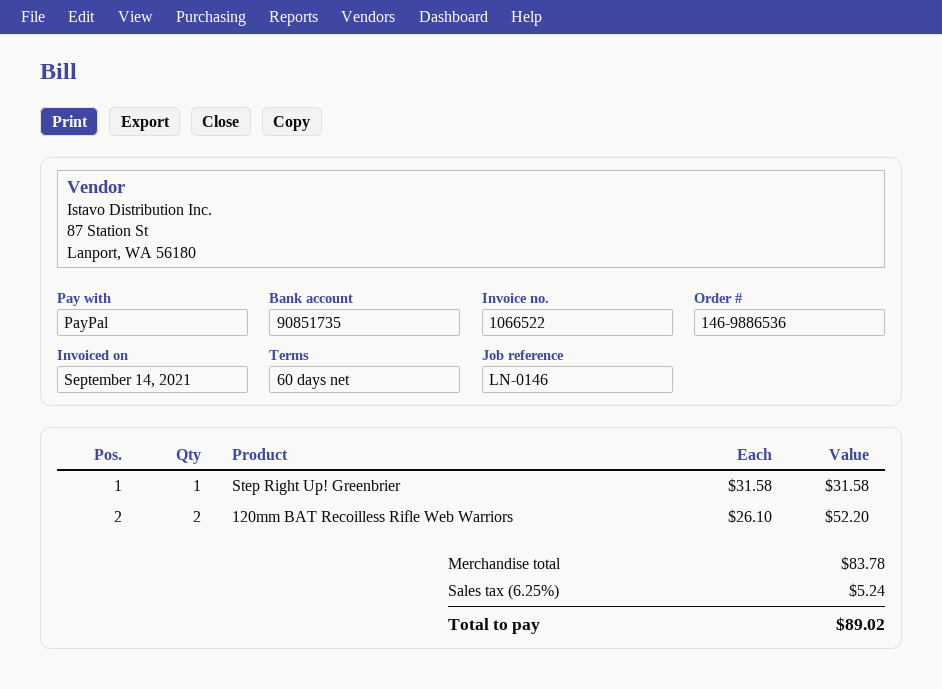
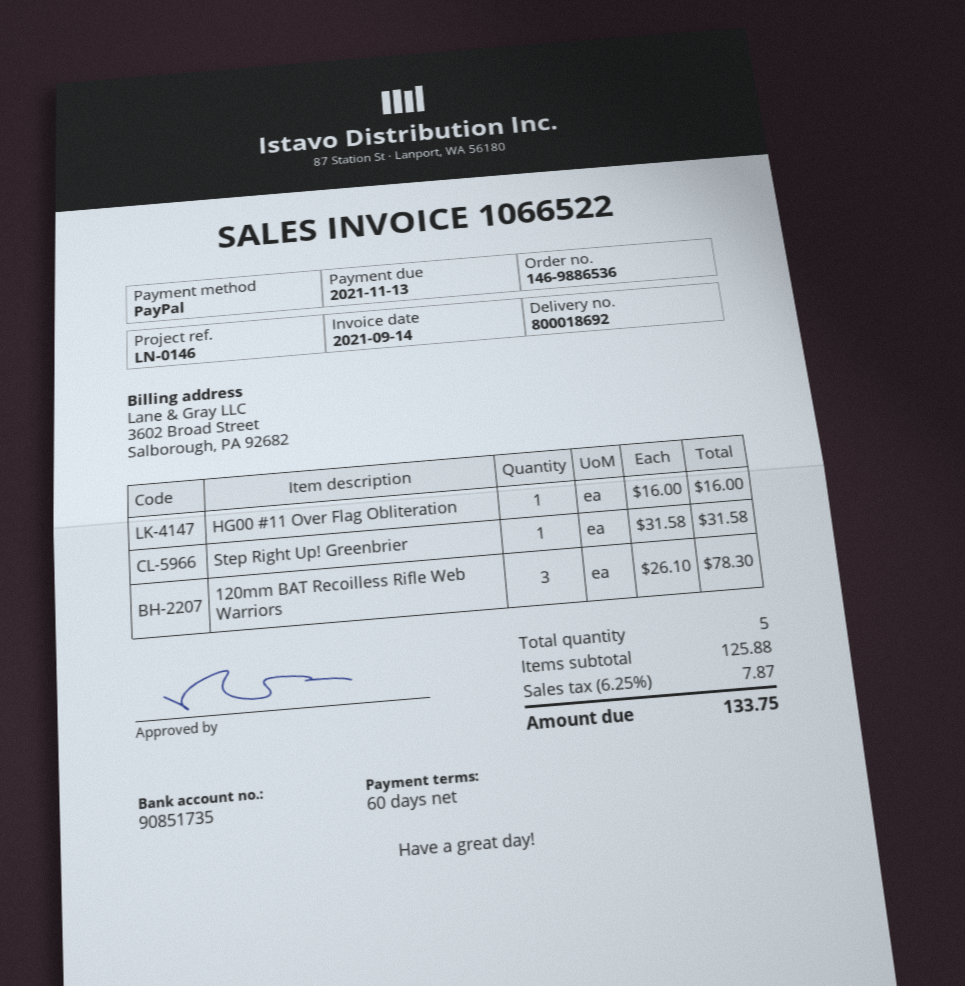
120mm BAT Recoilless Rifle Web Warriors: 2 x 26.10 = 52.20 -> 3 x 26.10 = 78.30
HG00 #11 Over Flag Obliteration: none -> 1 x 16.00 = 16.00
subtotal: 83.78 -> 125.88
tax: 6.25% = 5.24 -> 6.25% = 7.87
total: 89.02 -> 133.75

